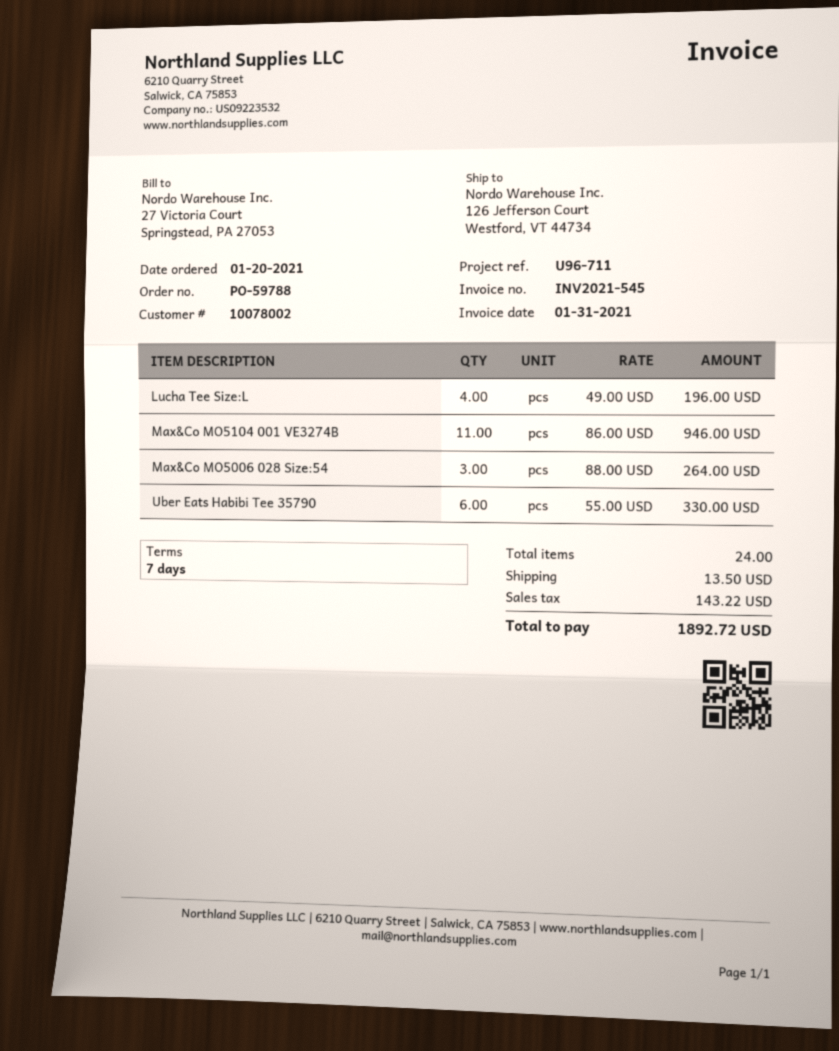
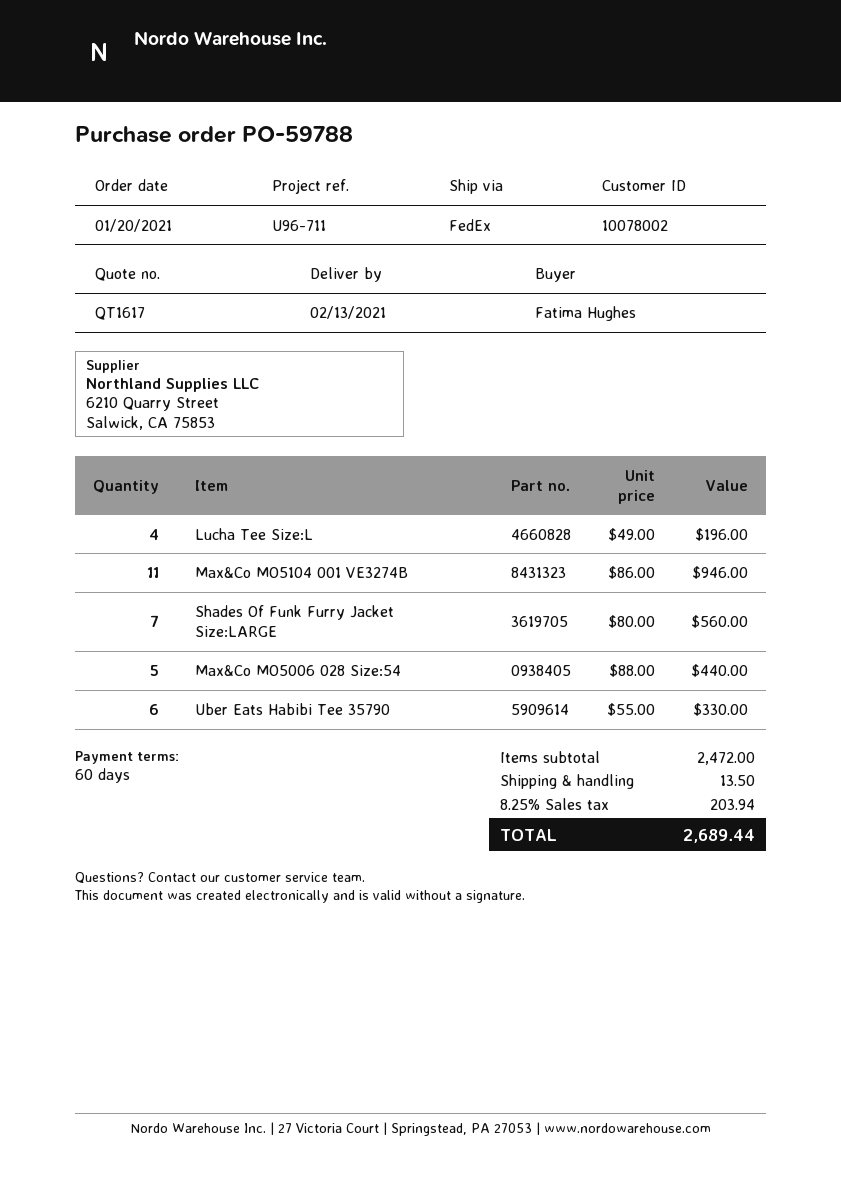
payment terms: 7 days -> 60 days
Max&Co MO5006 028 Size:54: 3 x 88.00 = 264.00 -> 5 x 88.00 = 440.00
Shades Of Funk Furry Jacket Size:LARGE: none -> 7 x 80.00 = 560.00
tax: 143.22 -> 203.94
total: 1892.72 -> 2689.44

